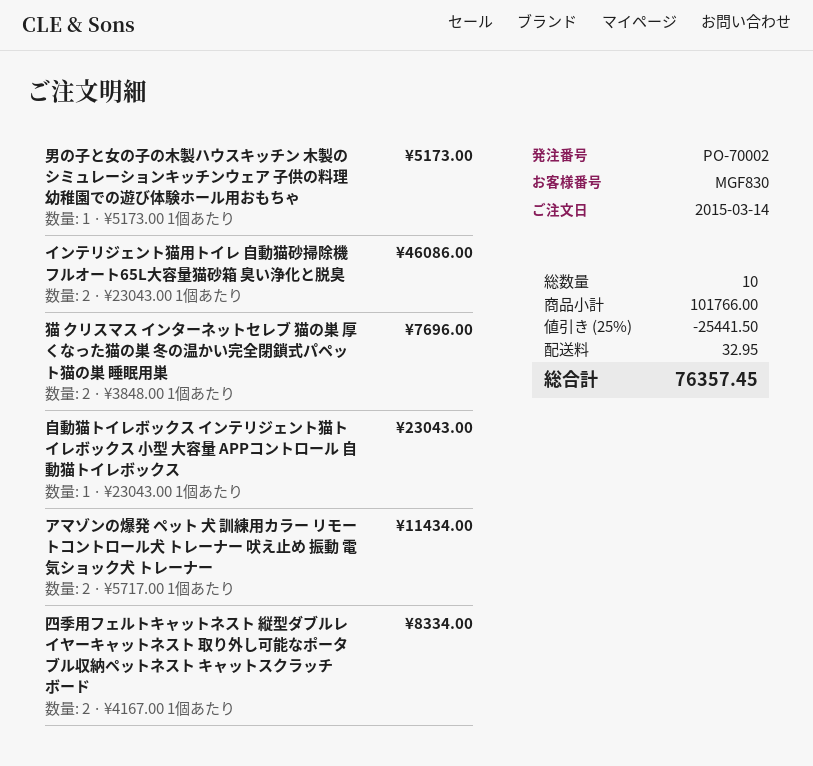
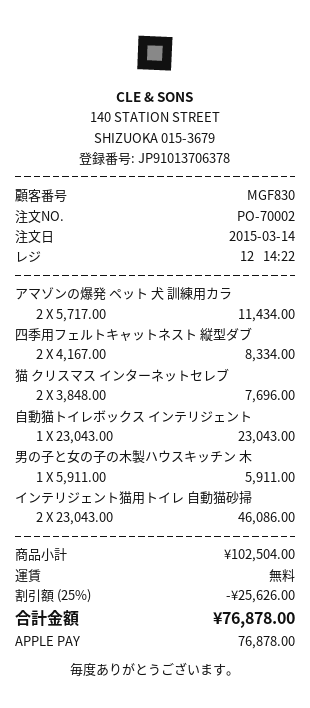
男の子と女の子の木製ハウスキッチン 木製のシミュレーションキッチンウェア 子供の料理 幼稚園での遊び体験ホール用おもちゃ: 1 x 5173.00 = 5173.00 -> 1 x 5911.00 = 5911.00
subtotal: 101766.00 -> 102504.00
discount: 25% = 25441.50 -> 25% = 25626.00
shipping: 32.95 -> 0.00
total: 76357.45 -> 76878.00

